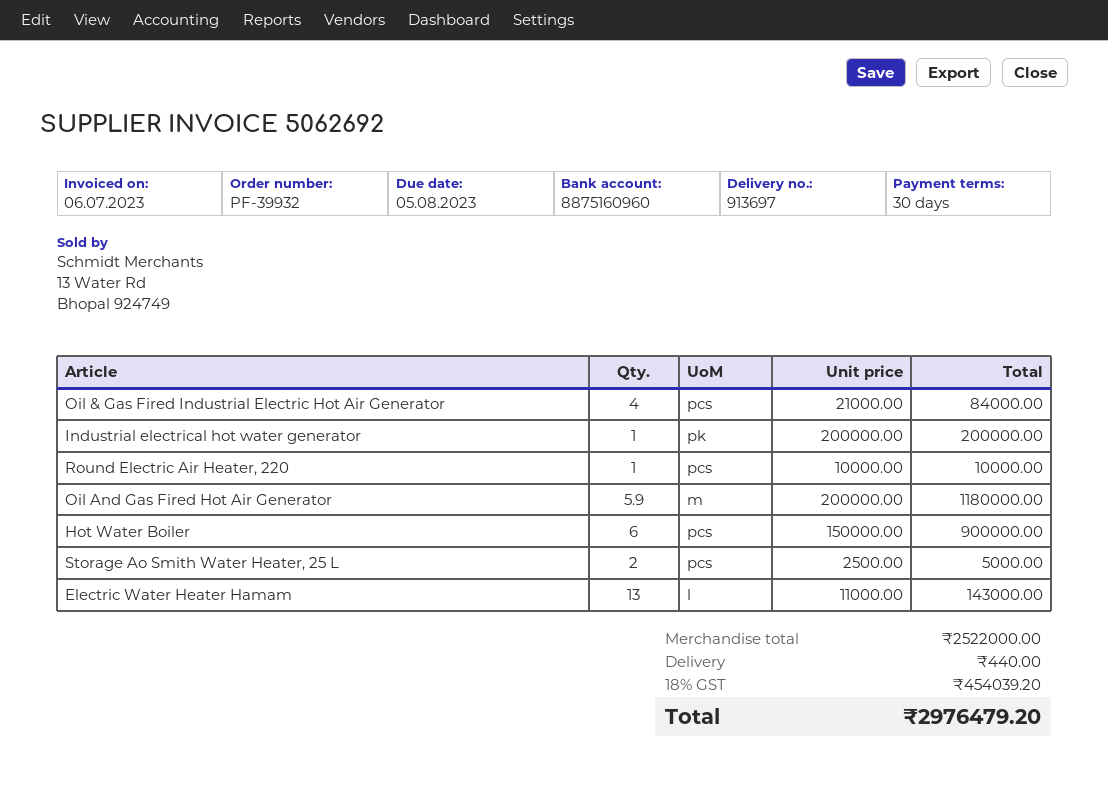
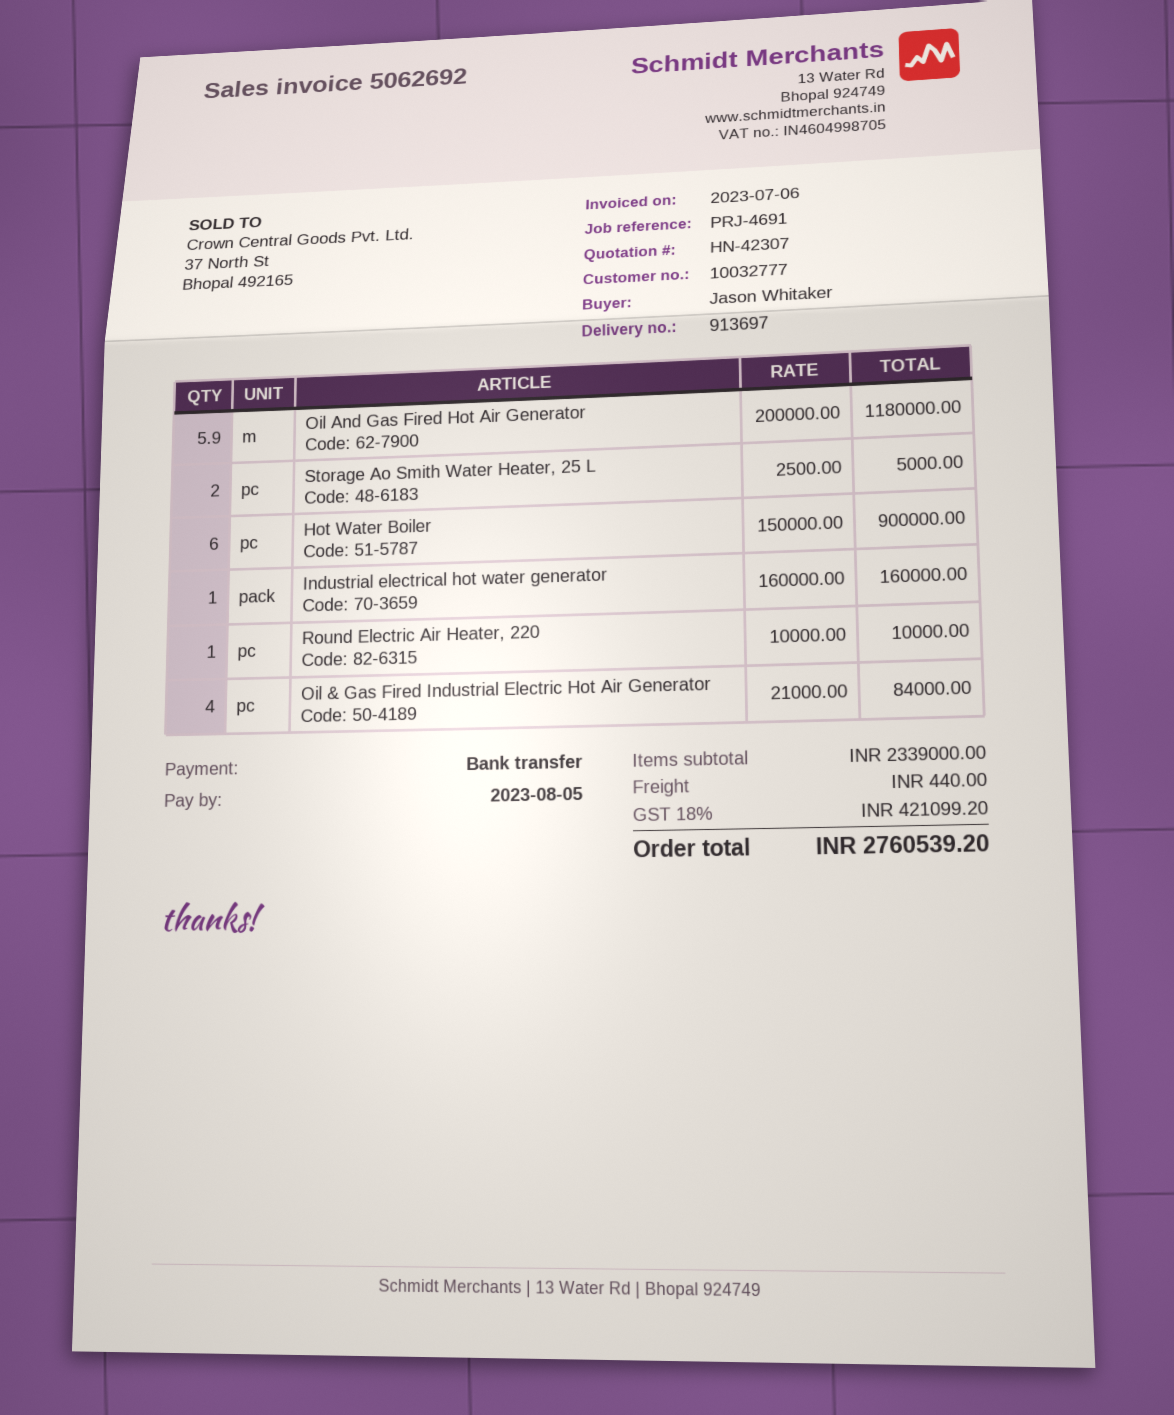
Industrial electrical hot water generator: 1 x 200000.00 = 200000.00 -> 1 x 160000.00 = 160000.00
Electric Water Heater Hamam: 13 x 11000.00 = 143000.00 -> none
subtotal: 2522000.00 -> 2339000.00
tax: 18% = 454039.20 -> 18% = 421099.20
total: 2976479.20 -> 2760539.20

